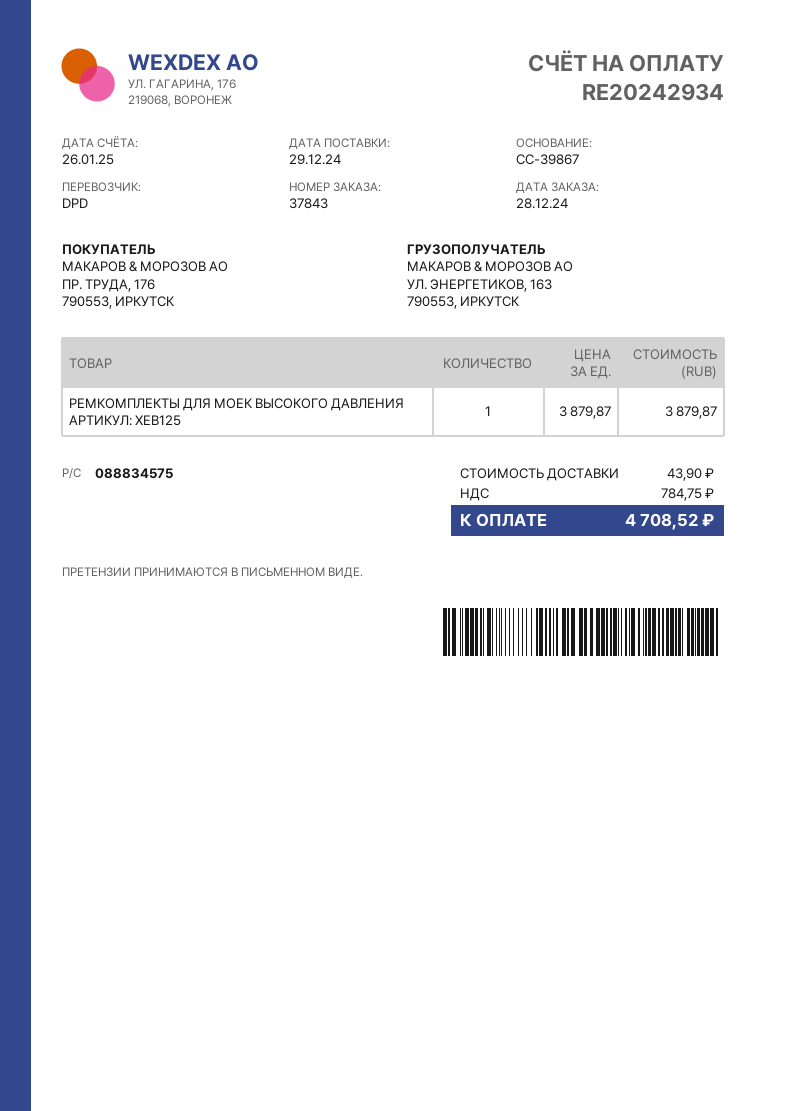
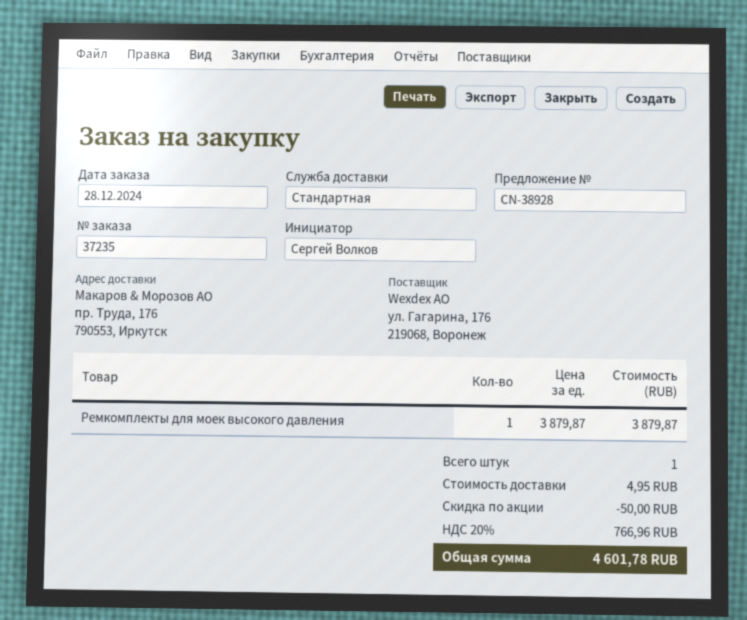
order number: 37843 -> 37235
shipping method: DPD -> standard
ship to: УЛ. ЭНЕРГЕТИКОВ, 163, 790553, ИРКУТСК -> пр. Труда, 176, 790553, Иркутск
discount: none -> 50.00
shipping: 43.90 -> 4.95
tax: 784.75 -> 766.96
total: 4708.52 -> 4601.78

